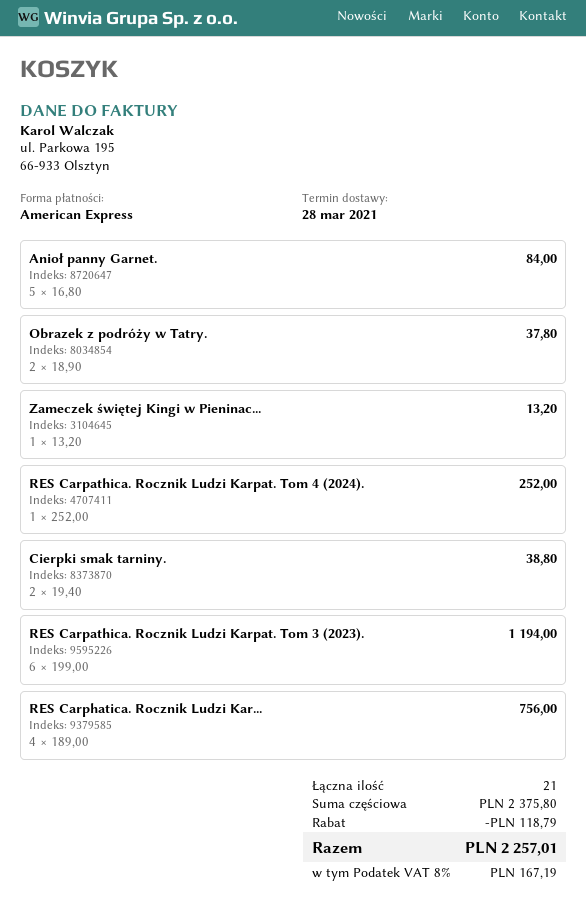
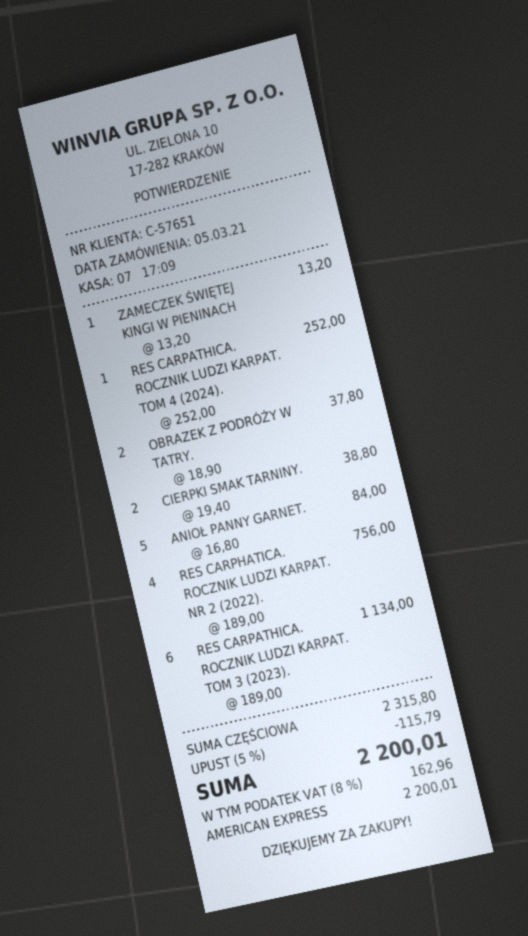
RES Carpathica. Rocznik Ludzi Karpat. Tom 3 (2023).: 6 x 199.00 = 1194.00 -> 6 x 189.00 = 1134.00
subtotal: 2375.80 -> 2315.80
discount: 118.79 -> 115.79
tax: 8% = 167.19 -> 8% = 162.96
total: 2257.01 -> 2200.01

